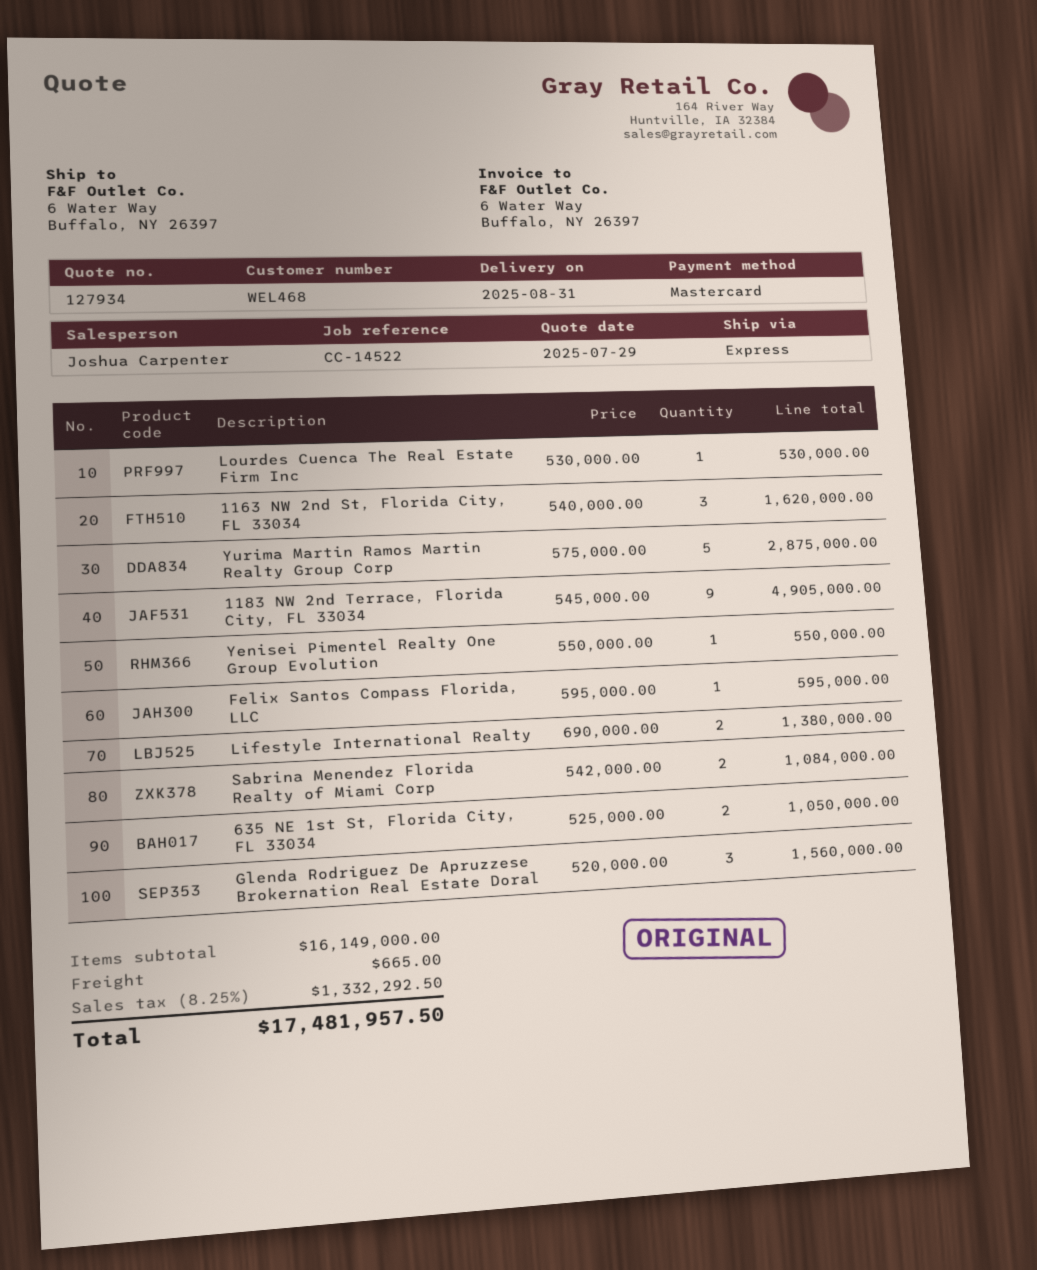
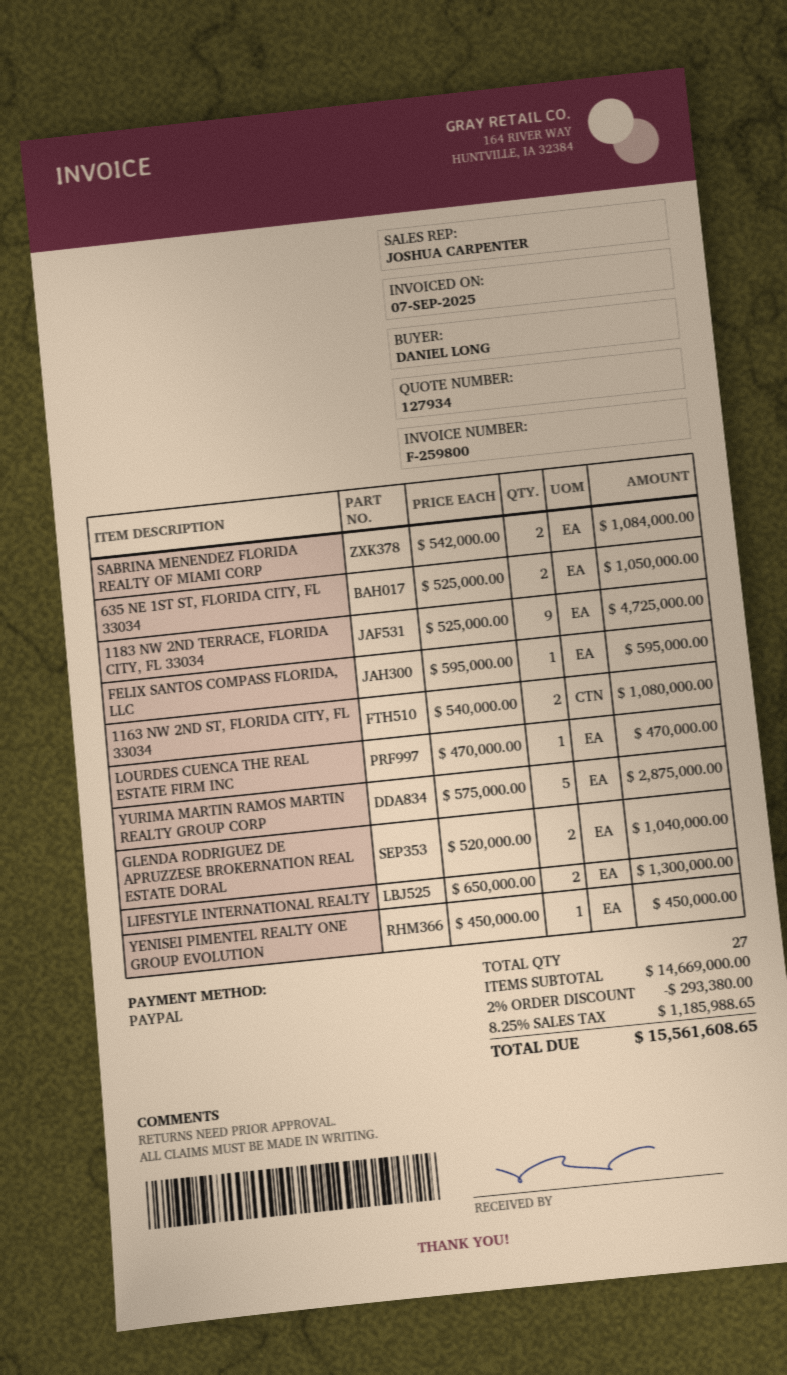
payment method: Mastercard -> PayPal
Lourdes Cuenca The Real Estate Firm Inc: 1 x 530000.00 = 530000.00 -> 1 x 470000.00 = 470000.00
1163 NW 2nd St, Florida City, FL 33034: 3 x 540000.00 = 1620000.00 -> 2 x 540000.00 = 1080000.00
1183 NW 2nd Terrace, Florida City, FL 33034: 9 x 545000.00 = 4905000.00 -> 9 x 525000.00 = 4725000.00
Yenisei Pimentel Realty One Group Evolution: 1 x 550000.00 = 550000.00 -> 1 x 450000.00 = 450000.00
Lifestyle International Realty: 2 x 690000.00 = 1380000.00 -> 2 x 650000.00 = 1300000.00
Glenda Rodriguez De Apruzzese Brokernation Real Estate Doral: 3 x 520000.00 = 1560000.00 -> 2 x 520000.00 = 1040000.00
subtotal: 16149000.00 -> 14669000.00
discount: none -> 2% = 293380.00
shipping: 665.00 -> none
tax: 8.25% = 1332292.50 -> 8.25% = 1185988.65
total: 17481957.50 -> 15561608.65

